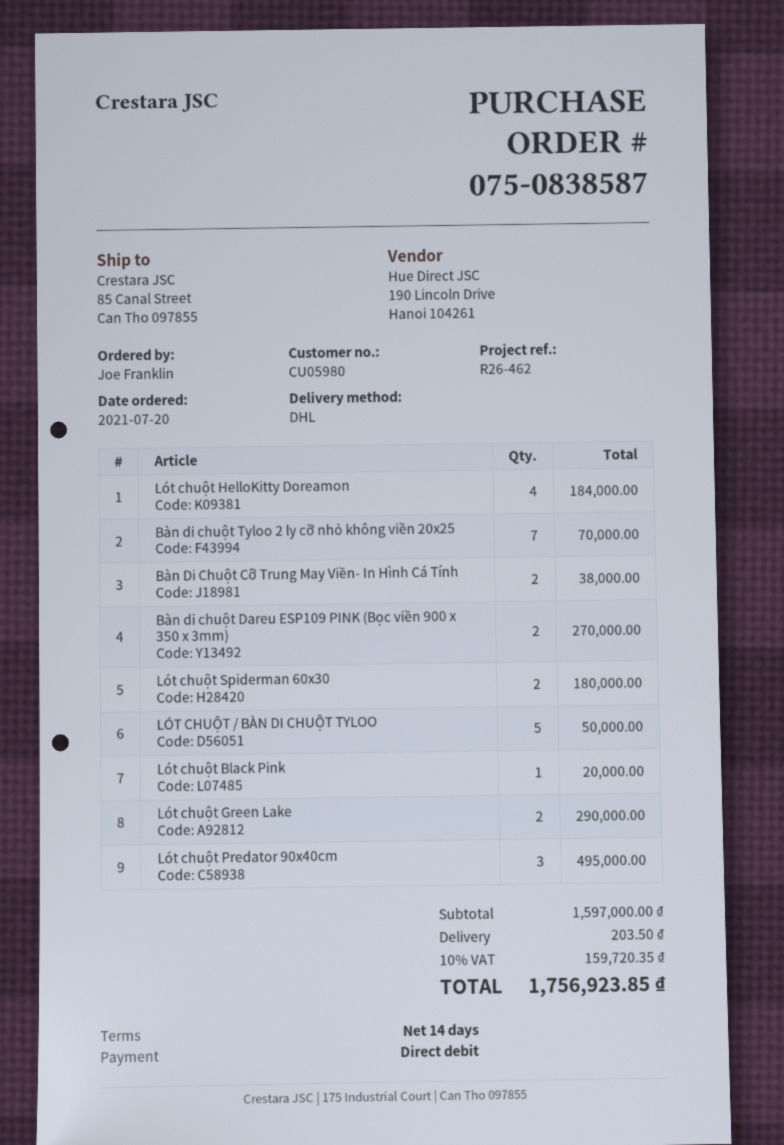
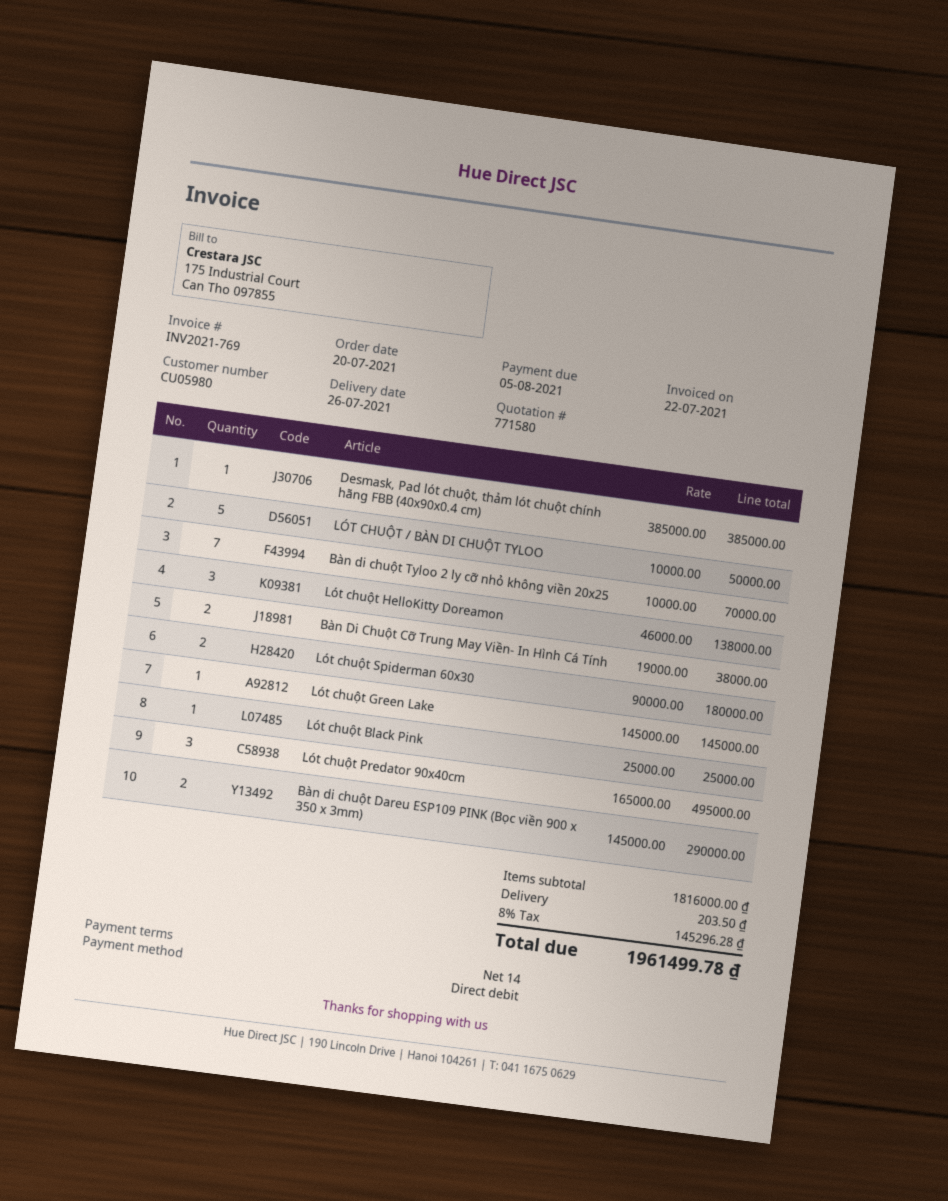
Lót chuột HelloKitty Doreamon: 4 for 184000.00 -> 3 for 138000.00
Bàn di chuột Dareu ESP109 PINK (Bọc viền 900 x 350 x 3mm): 2 for 270000.00 -> 2 for 290000.00
Lót chuột Black Pink: 1 for 20000.00 -> 1 for 25000.00
Lót chuột Green Lake: 2 for 290000.00 -> 1 for 145000.00
Desmask, Pad lót chuột, thảm lót chuột chính hãng FBB (40x90x0.4 cm): none -> 1 for 385000.00
subtotal: 1597000.00 -> 1816000.00
tax: 10% = 159720.35 -> 8% = 145296.28
total: 1756923.85 -> 1961499.78

